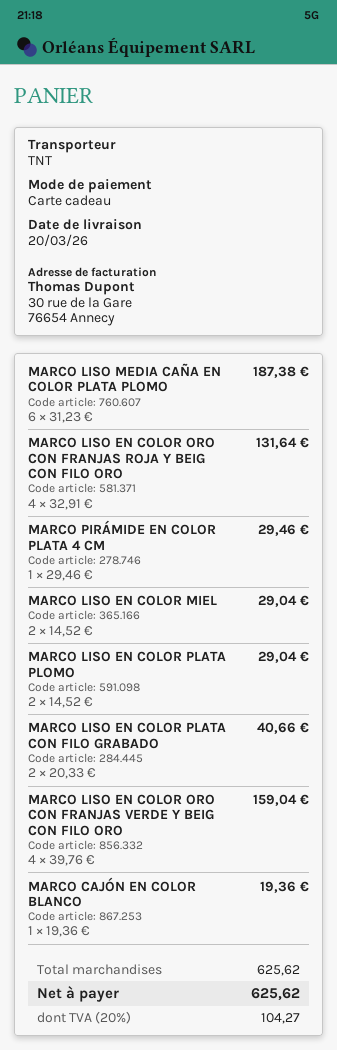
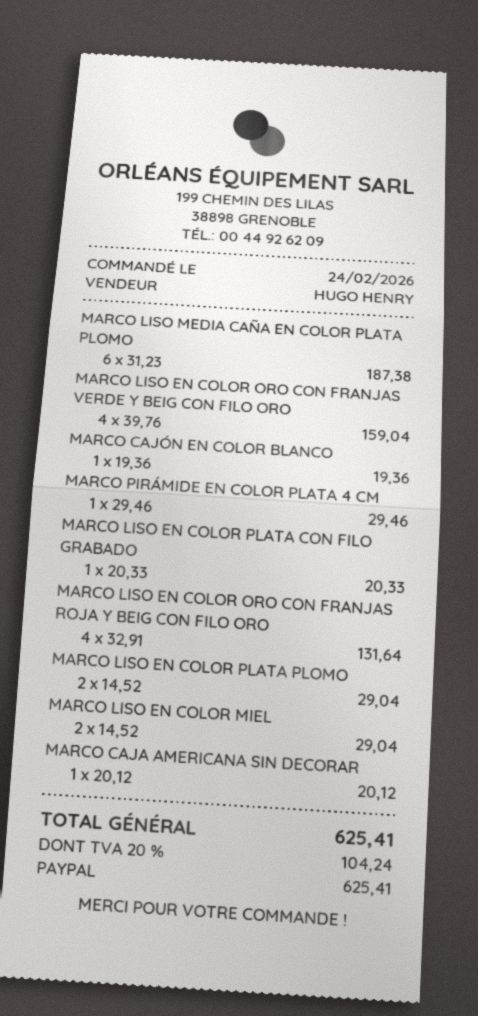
payment method: gift card -> PayPal
MARCO LISO EN COLOR PLATA CON FILO GRABADO: 2 x 20.33 = 40.66 -> 1 x 20.33 = 20.33
MARCO CAJA AMERICANA SIN DECORAR: none -> 1 x 20.12 = 20.12
tax: 20% = 104.27 -> 20% = 104.24
total: 625.62 -> 625.41

